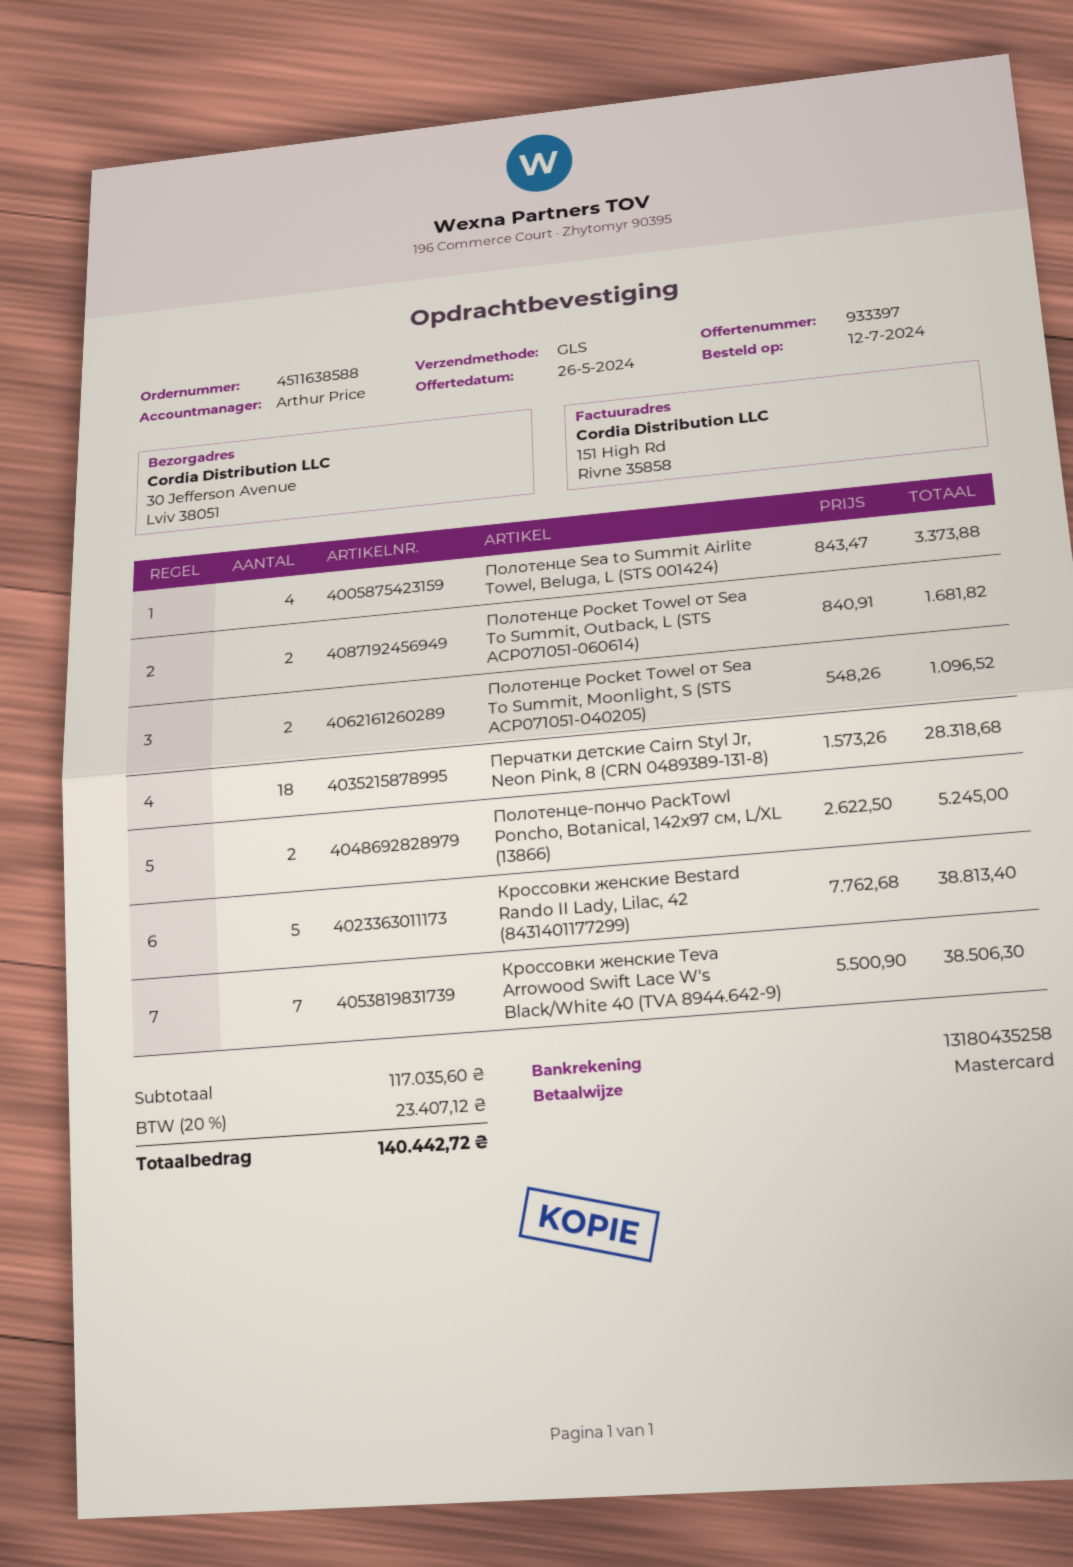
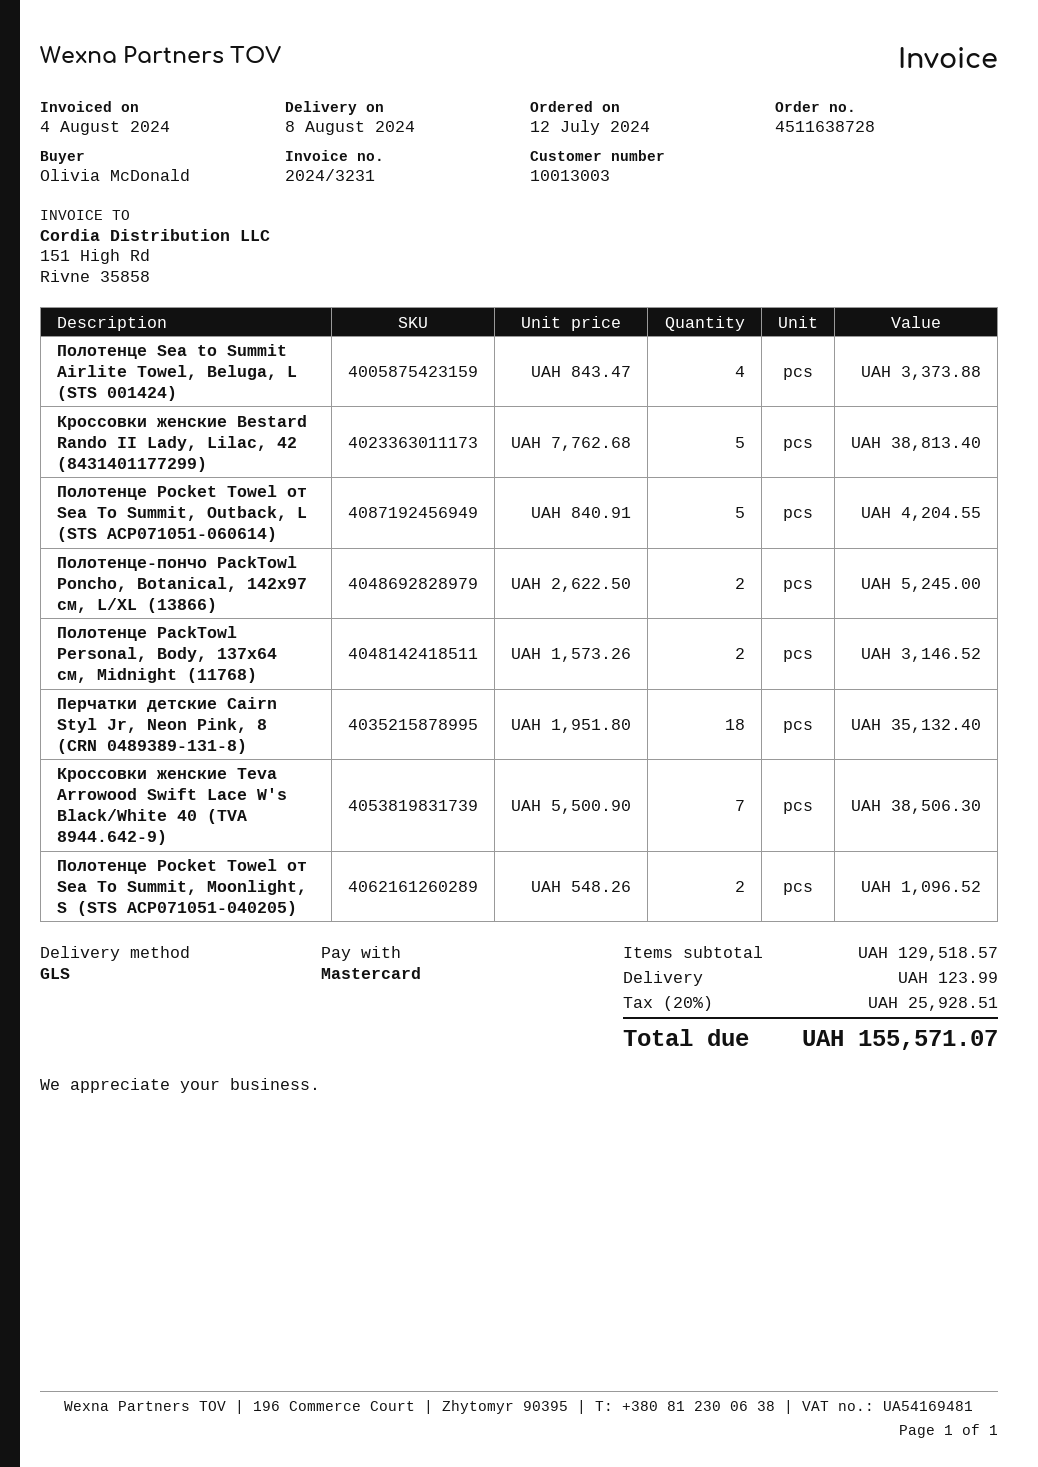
order number: 4511638588 -> 4511638728
Полотенце Pocket Towel от Sea To Summit, Outback, L (STS ACP071051-060614): 2 x 840.91 = 1681.82 -> 5 x 840.91 = 4204.55
Перчатки детские Cairn Styl Jr, Neon Pink, 8 (CRN 0489389-131-8): 18 x 1573.26 = 28318.68 -> 18 x 1951.80 = 35132.40
Полотенце PackTowl Personal, Body, 137x64 см, Midnight (11768): none -> 2 x 1573.26 = 3146.52
subtotal: 117035.60 -> 129518.57
shipping: none -> 123.99
tax: 20% = 23407.12 -> 20% = 25928.51
total: 140442.72 -> 155571.07

